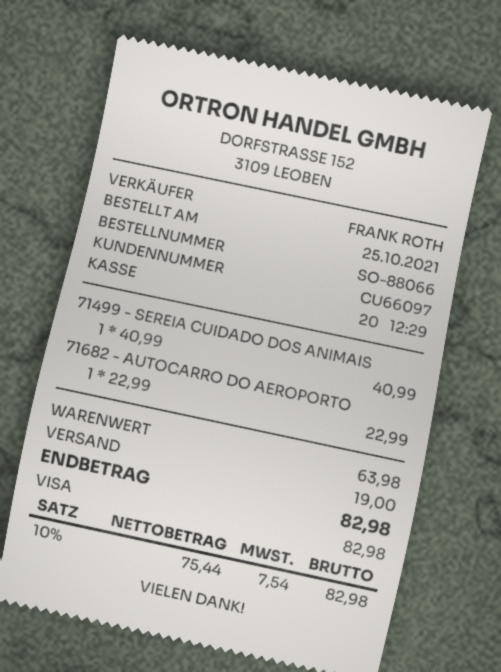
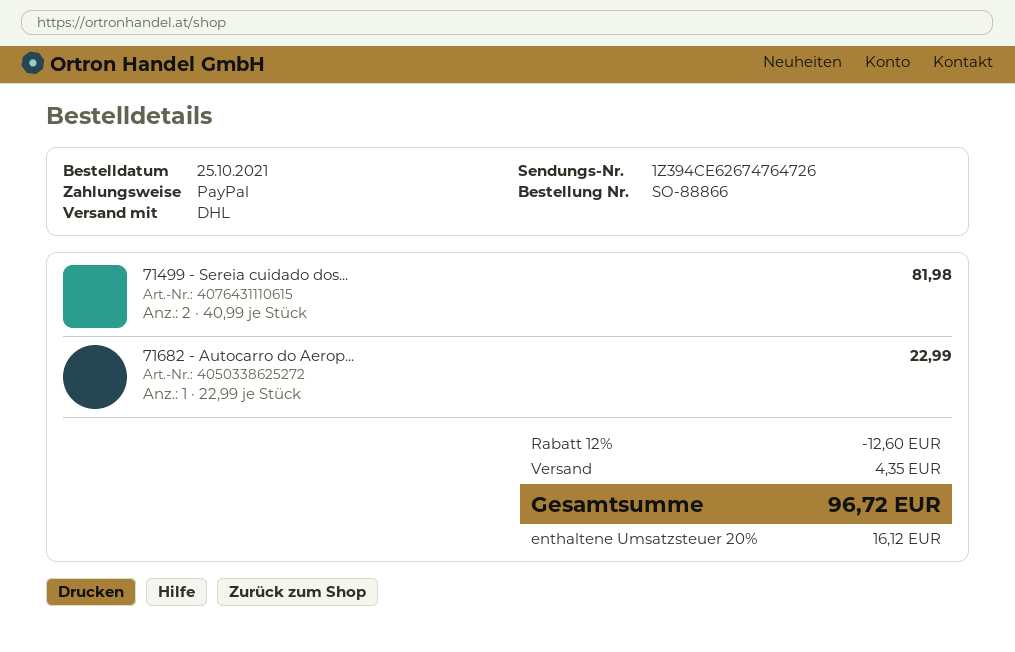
order number: SO-88066 -> SO-88866
payment method: Visa -> PayPal
71499 - SEREIA CUIDADO DOS ANIMAIS: 1 x 40.99 = 40.99 -> 2 x 40.99 = 81.98
discount: none -> 12% = 12.60
shipping: 19.00 -> 4.35
tax: 10% = 7.54 -> 20% = 16.12
total: 82.98 -> 96.72

